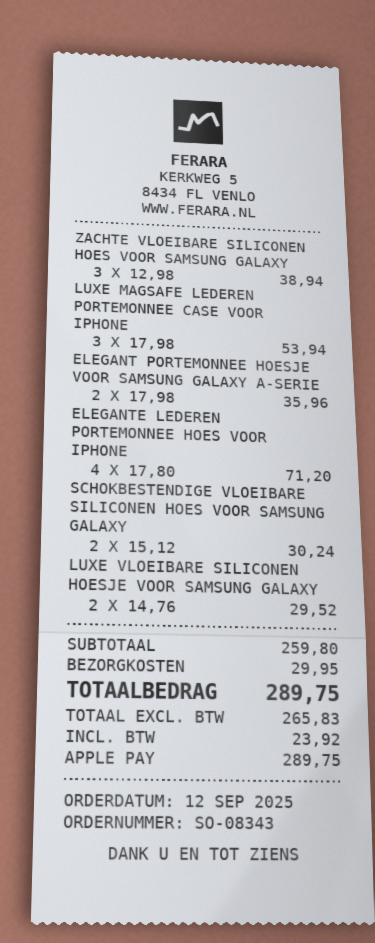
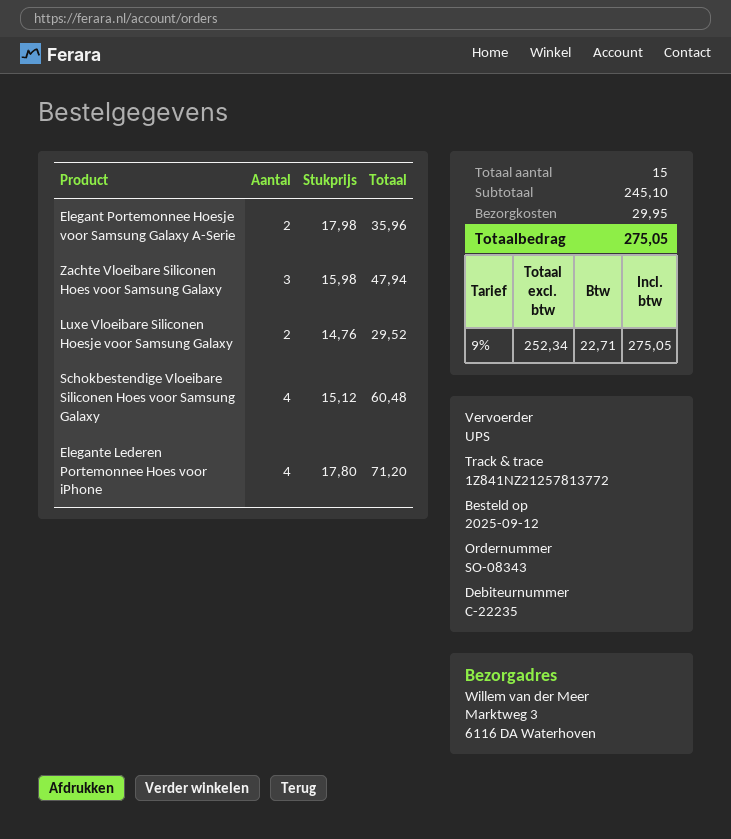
ZACHTE VLOEIBARE SILICONEN HOES VOOR SAMSUNG GALAXY: 3 x 12.98 = 38.94 -> 3 x 15.98 = 47.94
LUXE MAGSAFE LEDEREN PORTEMONNEE CASE VOOR IPHONE: 3 x 17.98 = 53.94 -> none
SCHOKBESTENDIGE VLOEIBARE SILICONEN HOES VOOR SAMSUNG GALAXY: 2 x 15.12 = 30.24 -> 4 x 15.12 = 60.48
subtotal: 259.80 -> 245.10
net: 265.83 -> 252.34
tax: 23.92 -> 22.71
total: 289.75 -> 275.05

